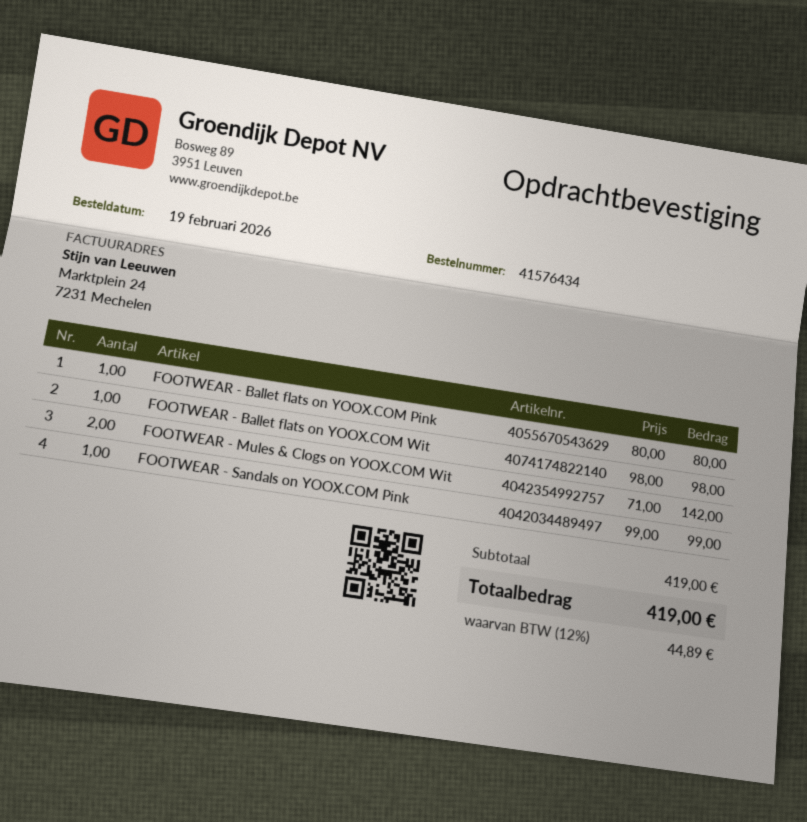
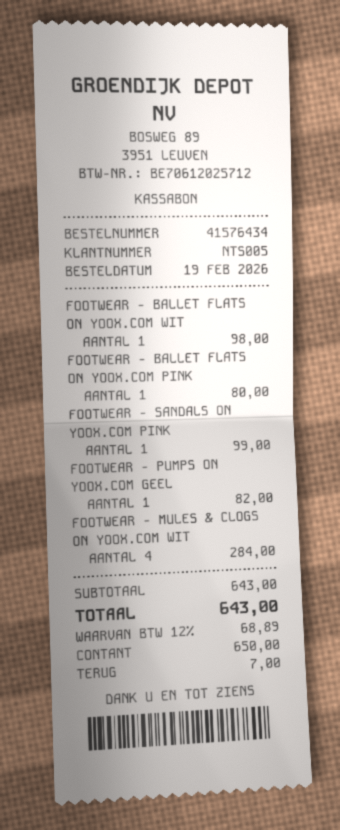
FOOTWEAR - Mules & Clogs on YOOX.COM Wit: 2 for 142.00 -> 4 for 284.00
FOOTWEAR - PUMPS ON YOOX.COM GEEL: none -> 1 for 82.00
subtotal: 419.00 -> 643.00
tax: 12% = 44.89 -> 12% = 68.89
total: 419.00 -> 643.00

